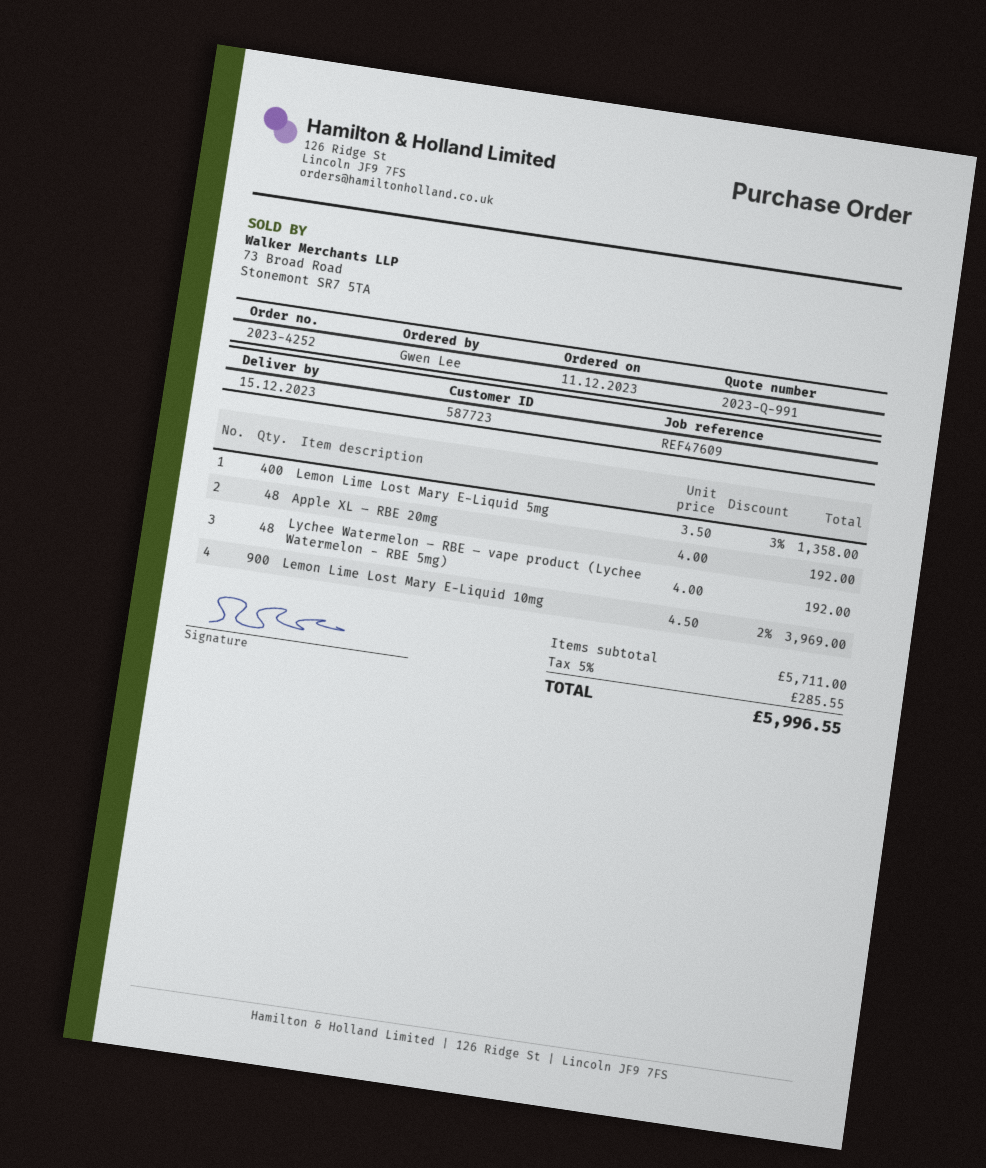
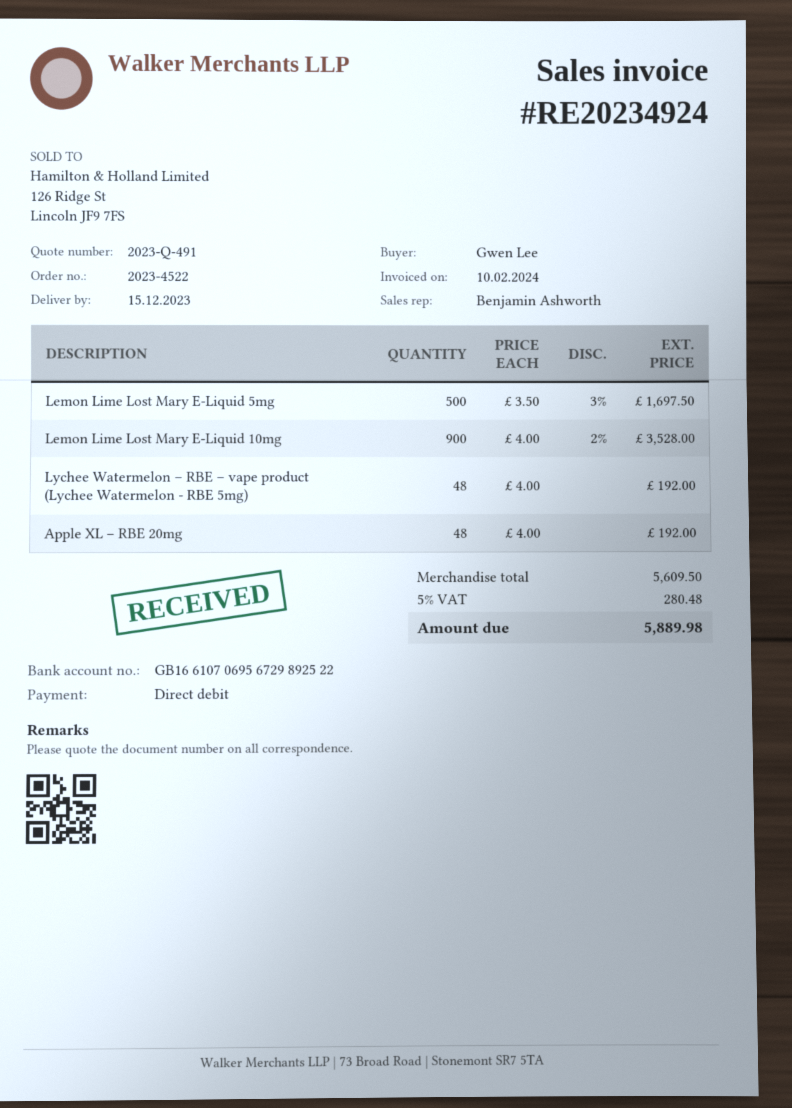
quote number: 2023-Q-991 -> 2023-Q-491
order number: 2023-4252 -> 2023-4522
Lemon Lime Lost Mary E-Liquid 5mg: 400 x 3.50 - 3% = 1358.00 -> 500 x 3.50 - 3% = 1697.50
Lemon Lime Lost Mary E-Liquid 10mg: 900 x 4.50 - 2% = 3969.00 -> 900 x 4.00 - 2% = 3528.00
subtotal: 5711.00 -> 5609.50
tax: 5% = 285.55 -> 5% = 280.48
total: 5996.55 -> 5889.98

